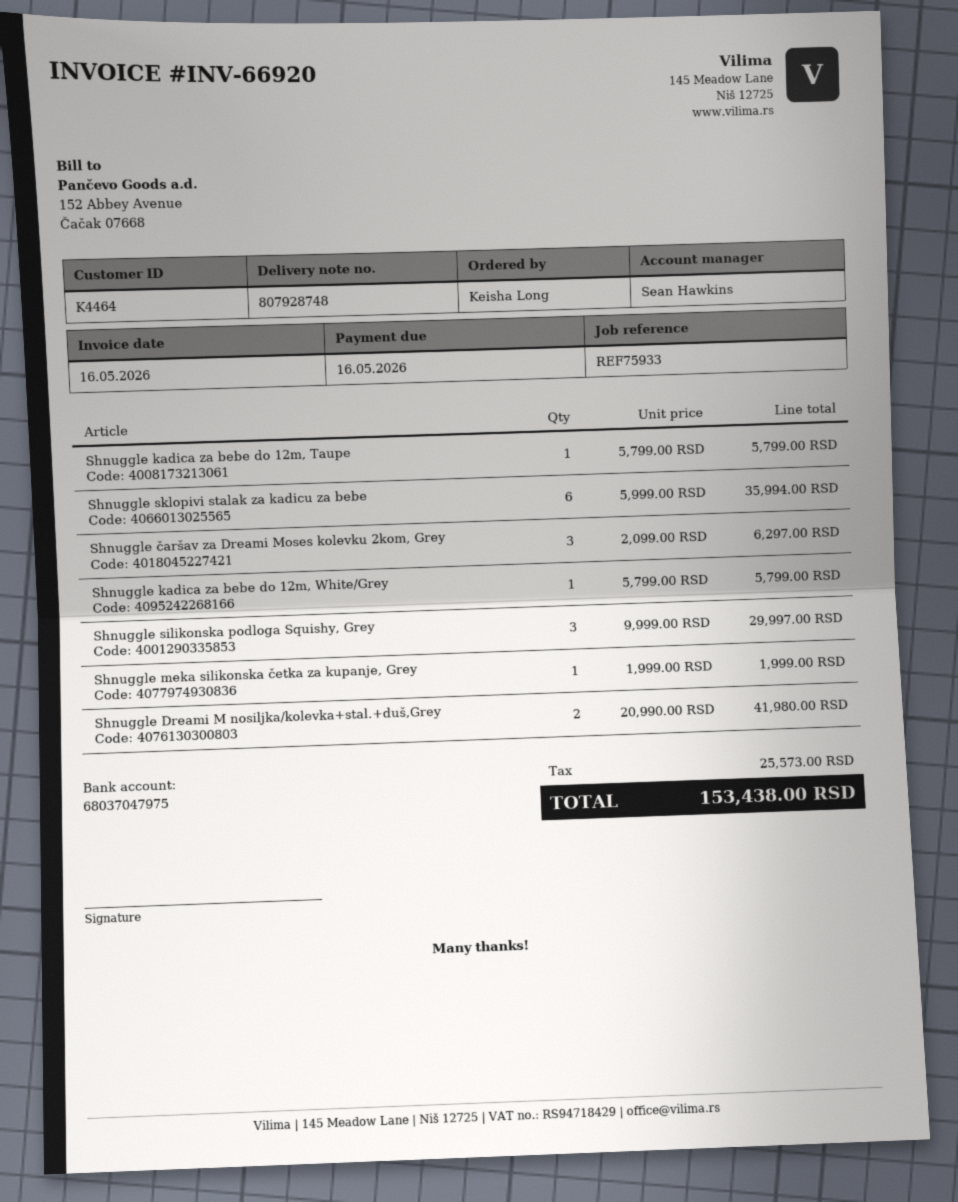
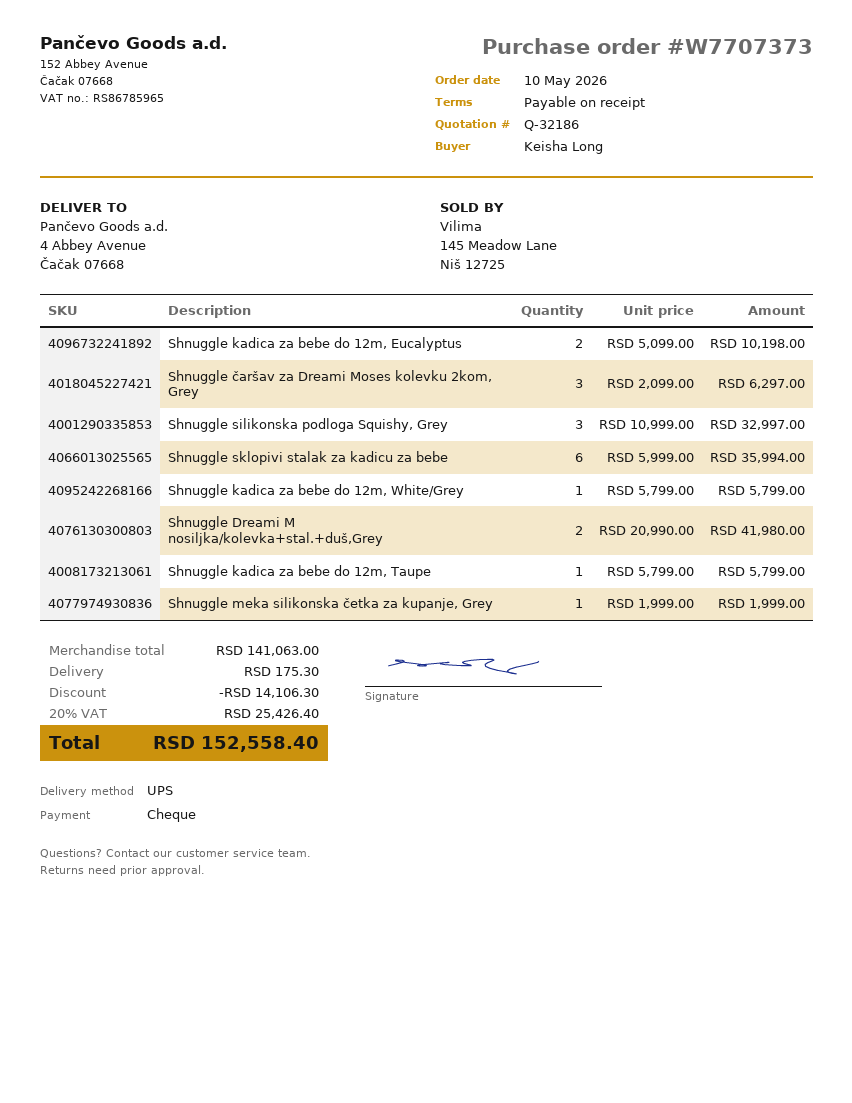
Shnuggle silikonska podloga Squishy, Grey: 3 x 9999.00 = 29997.00 -> 3 x 10999.00 = 32997.00
Shnuggle kadica za bebe do 12m, Eucalyptus: none -> 2 x 5099.00 = 10198.00
discount: none -> 14106.30
shipping: none -> 175.30
tax: 25573.00 -> 25426.40
total: 153438.00 -> 152558.40

